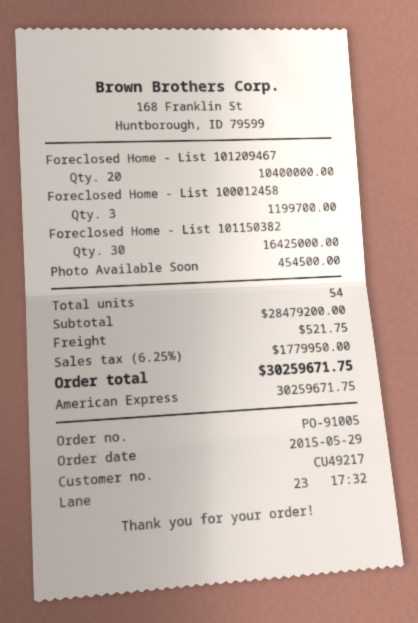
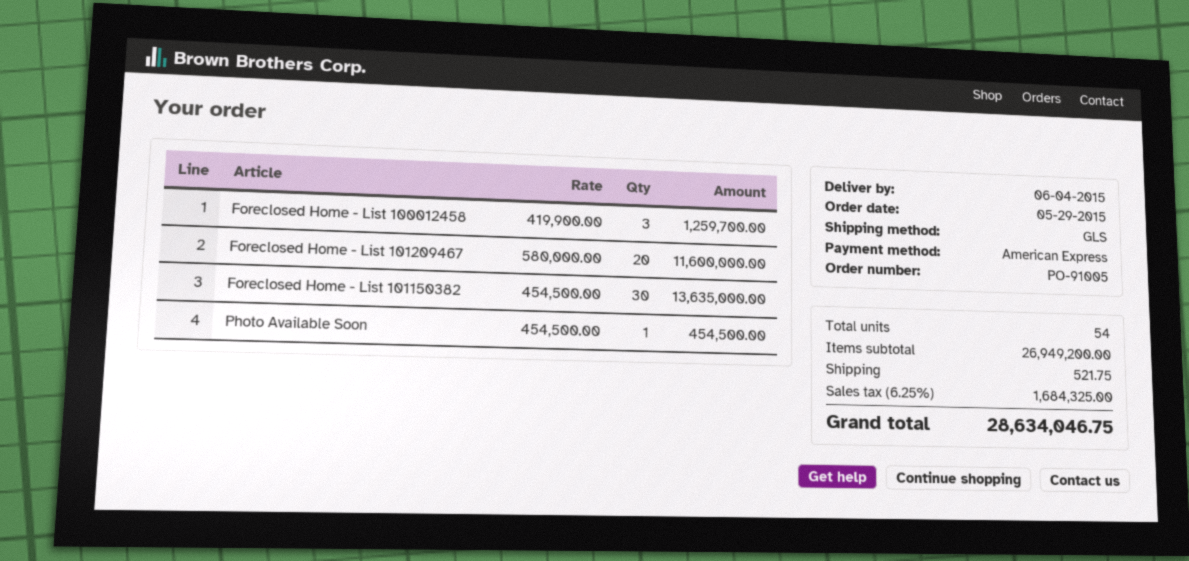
Foreclosed Home - List 101209467: 20 for 10400000.00 -> 20 for 11600000.00
Foreclosed Home - List 100012458: 3 for 1199700.00 -> 3 for 1259700.00
Foreclosed Home - List 101150382: 30 for 16425000.00 -> 30 for 13635000.00
subtotal: 28479200.00 -> 26949200.00
tax: 6.25% = 1779950.00 -> 6.25% = 1684325.00
total: 30259671.75 -> 28634046.75

